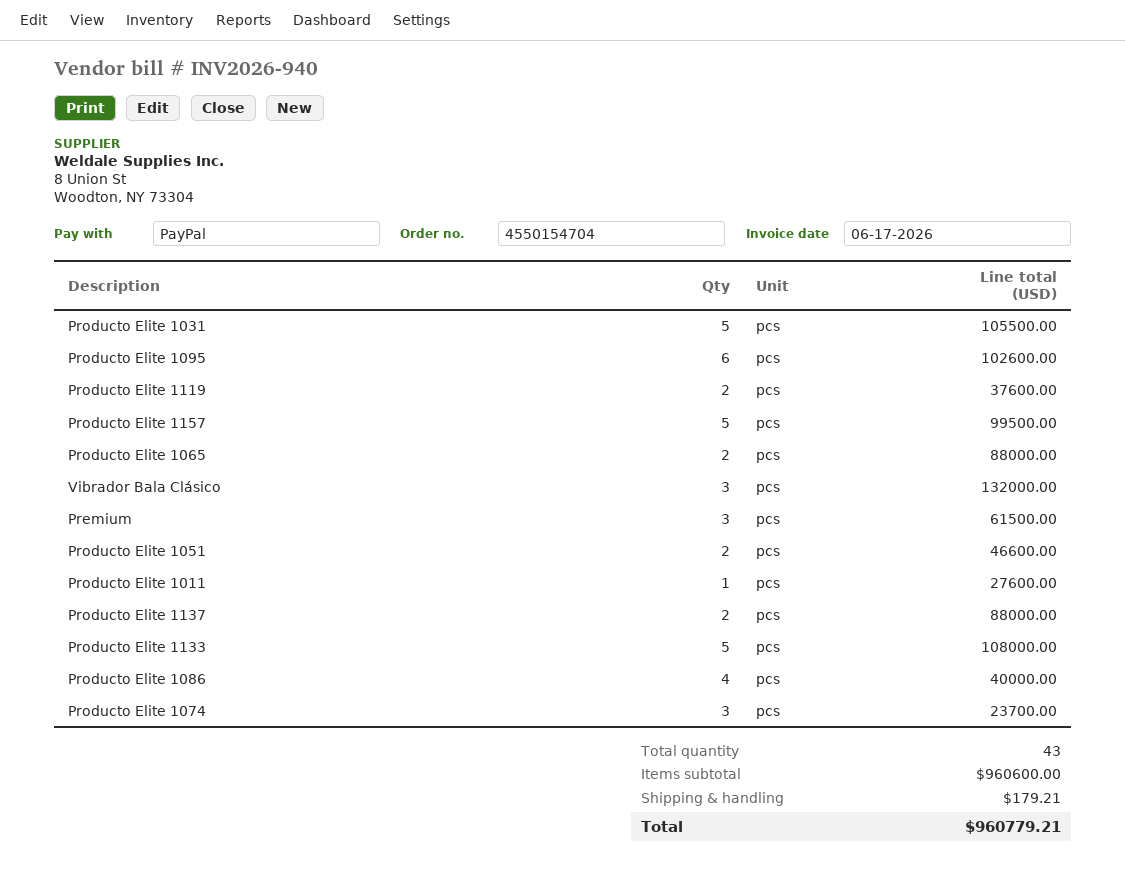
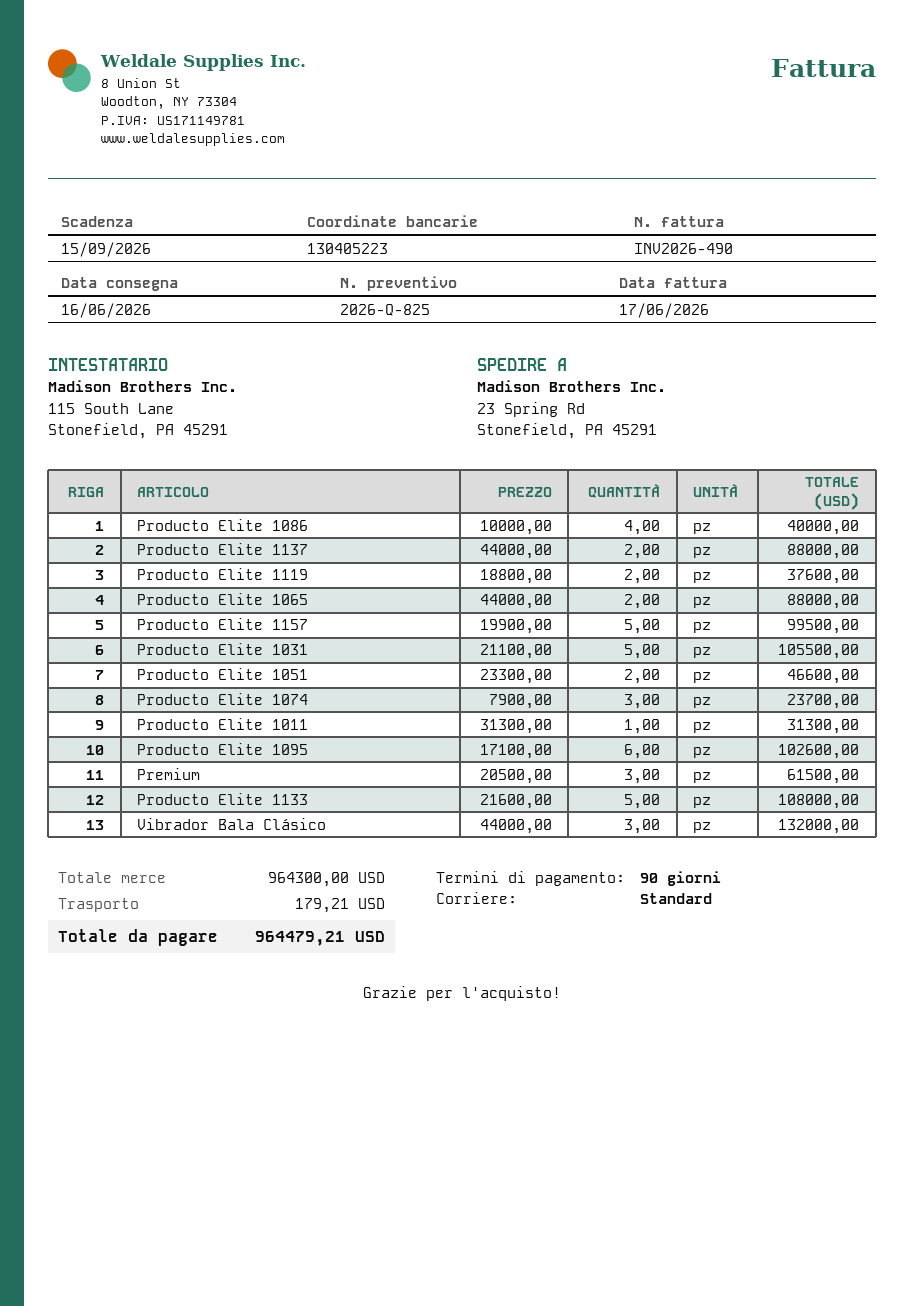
invoice number: INV2026-940 -> INV2026-490
Producto Elite 1011: 1 for 27600.00 -> 1 for 31300.00
subtotal: 960600.00 -> 964300.00
total: 960779.21 -> 964479.21

